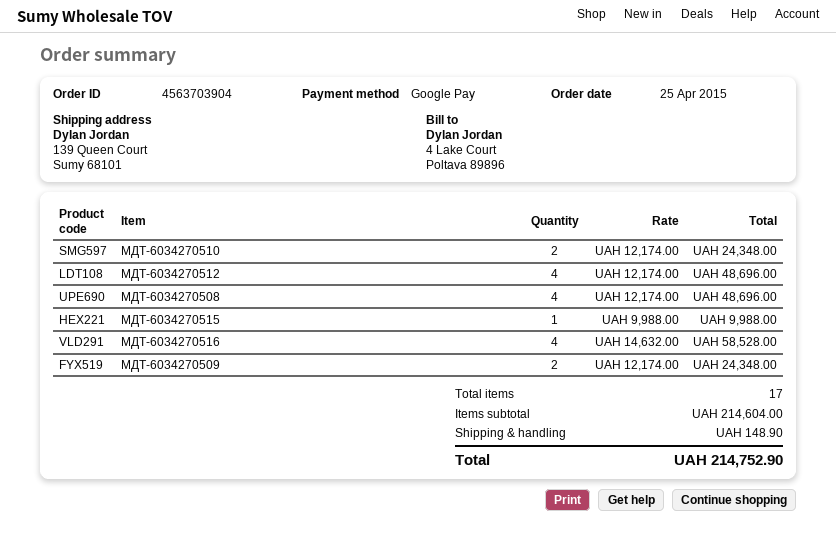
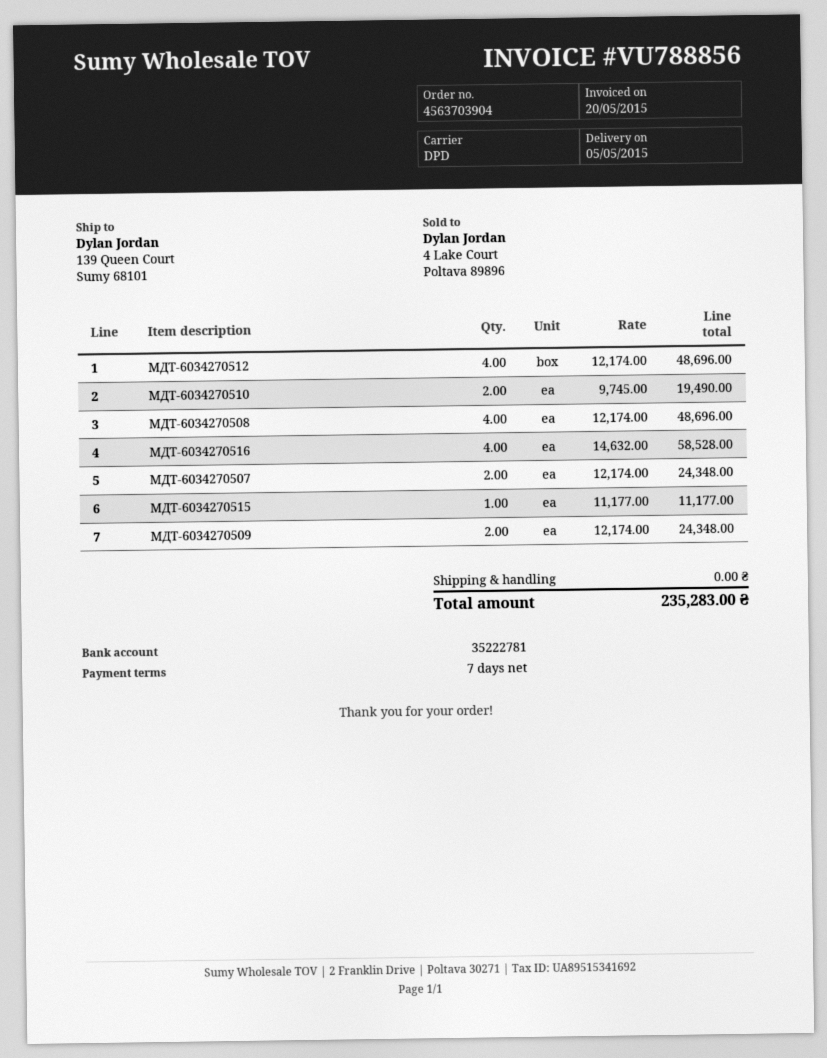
МДТ-6034270510: 2 x 12174.00 = 24348.00 -> 2 x 9745.00 = 19490.00
МДТ-6034270515: 1 x 9988.00 = 9988.00 -> 1 x 11177.00 = 11177.00
МДТ-6034270507: none -> 2 x 12174.00 = 24348.00
shipping: 148.90 -> 0.00
total: 214752.90 -> 235283.00

